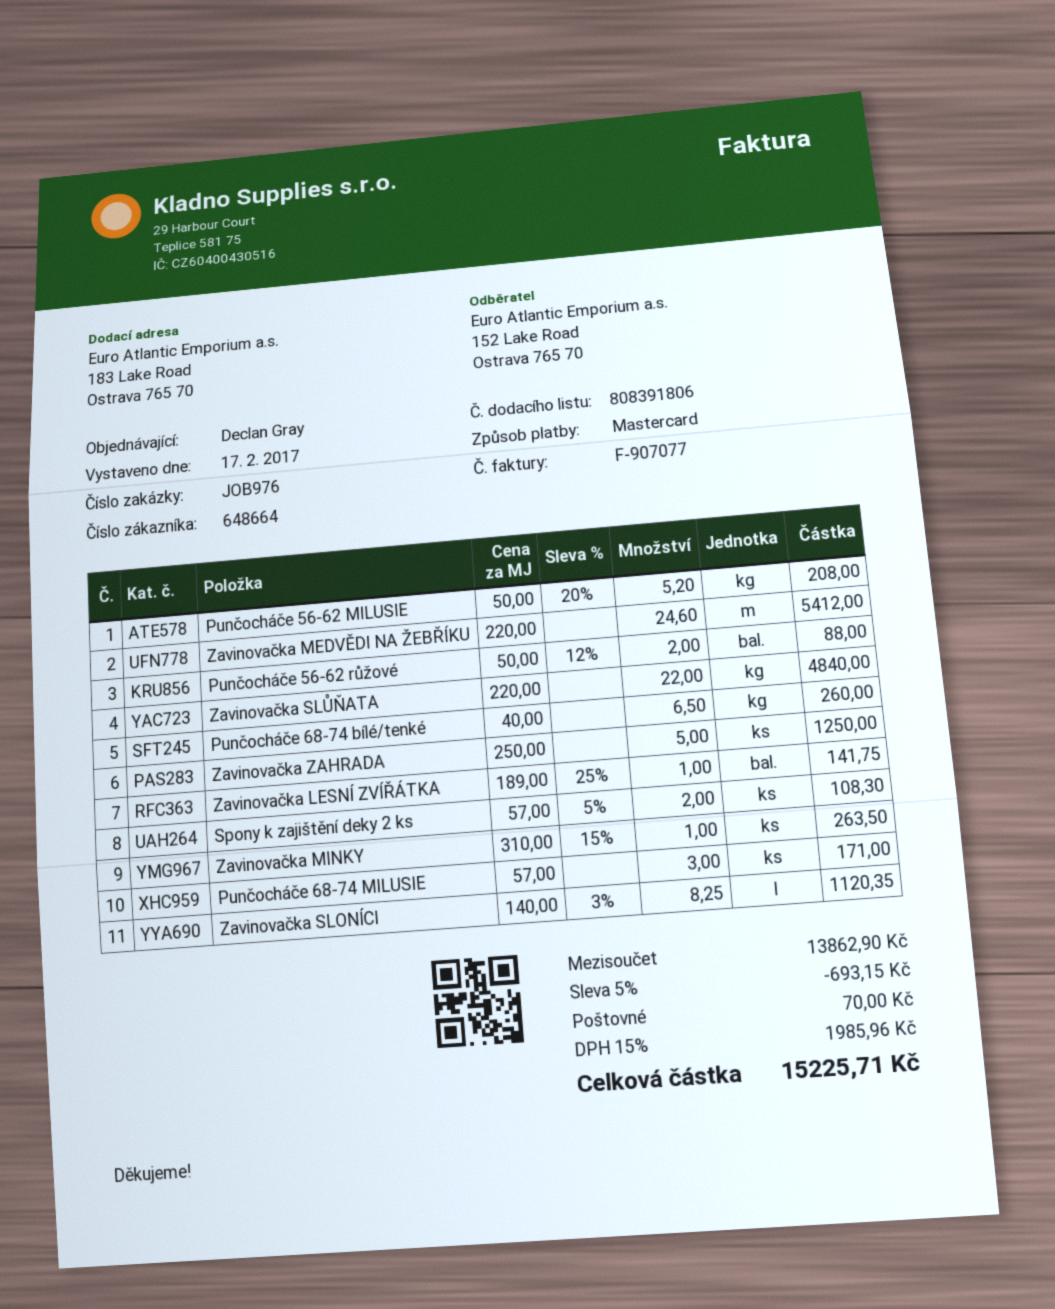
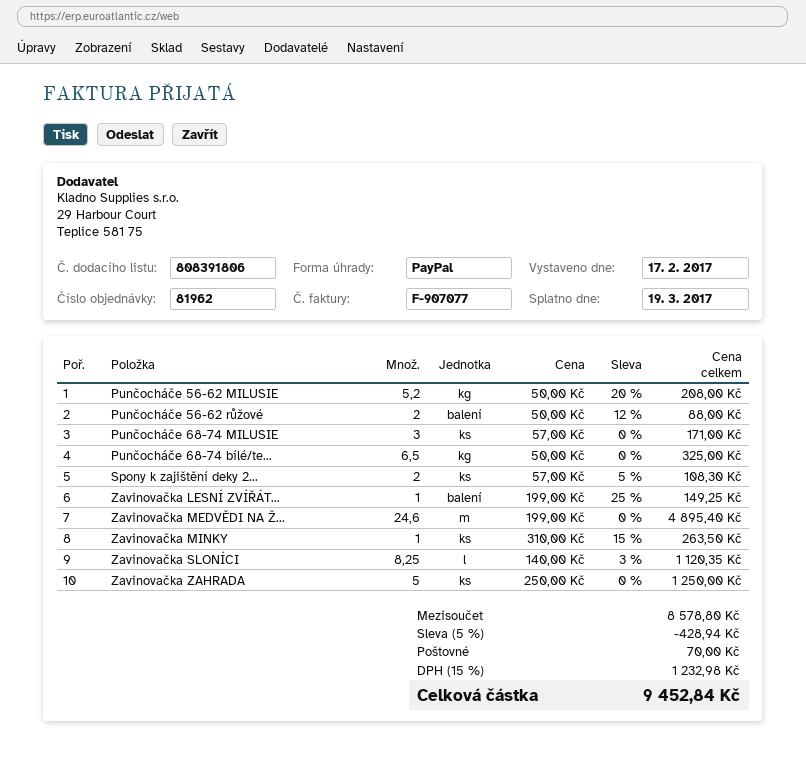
payment method: Mastercard -> PayPal
Zavinovačka MEDVĚDI NA ŽEBŘÍKU: 24.6 x 220.00 = 5412.00 -> 24.6 x 199.00 = 4895.40
Zavinovačka SLŮŇATA: 22 x 220.00 = 4840.00 -> none
Punčocháče 68-74 bílé/tenké: 6.5 x 40.00 = 260.00 -> 6.5 x 50.00 = 325.00
Zavinovačka LESNÍ ZVÍŘÁTKA: 1 x 189.00 - 25% = 141.75 -> 1 x 199.00 - 25% = 149.25
subtotal: 13862.90 -> 8578.80
discount: 5% = 693.15 -> 5% = 428.94
tax: 15% = 1985.96 -> 15% = 1232.98
total: 15225.71 -> 9452.84

